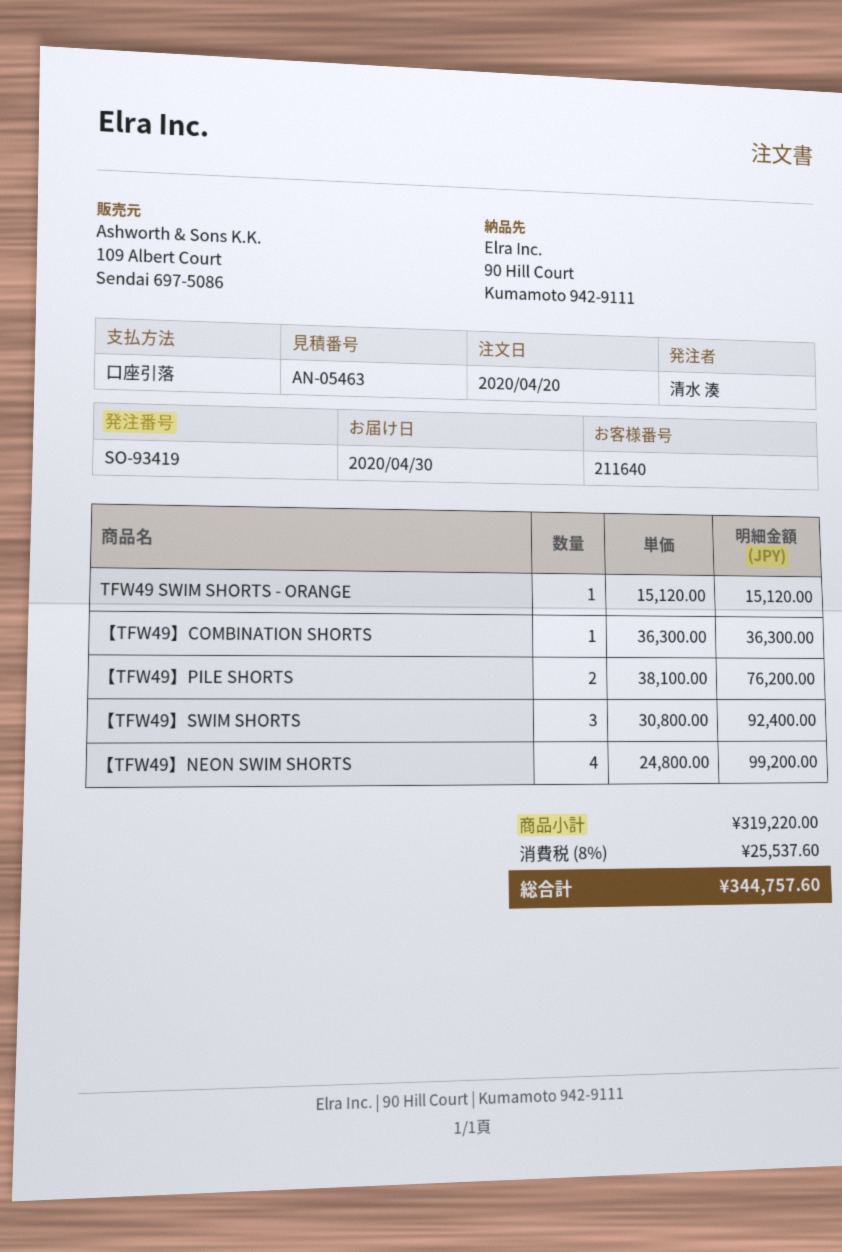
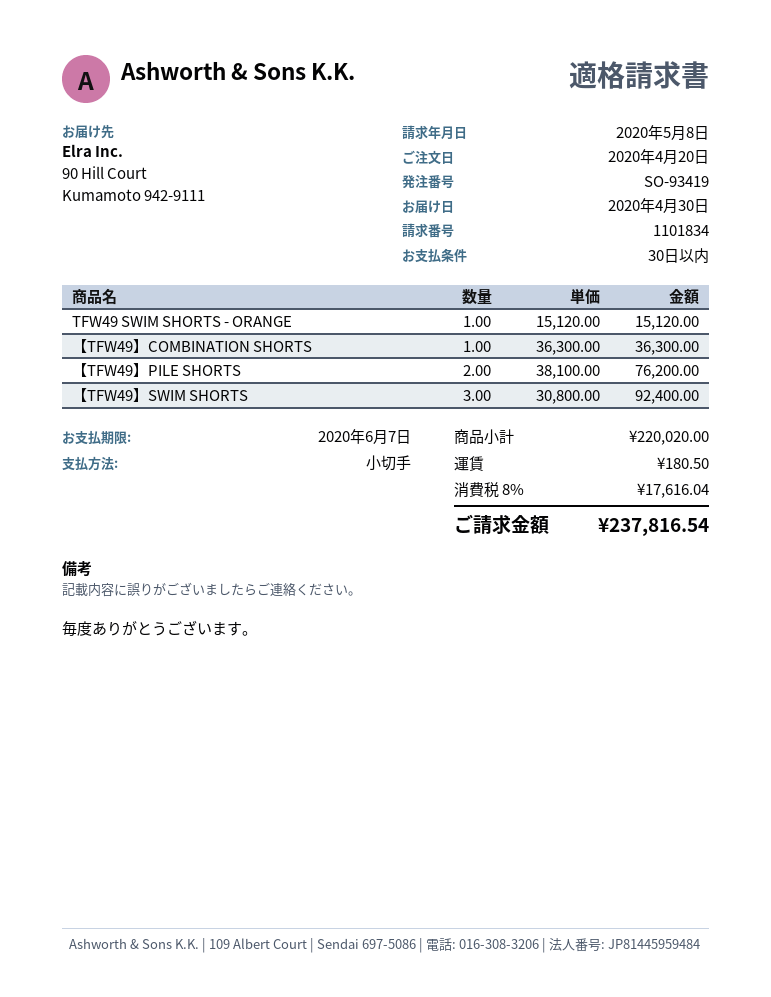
payment method: direct debit -> cheque
【TFW49】NEON SWIM SHORTS: 4 x 24800.00 = 99200.00 -> none
subtotal: 319220.00 -> 220020.00
shipping: none -> 180.50
tax: 8% = 25537.60 -> 8% = 17616.04
total: 344757.60 -> 237816.54

